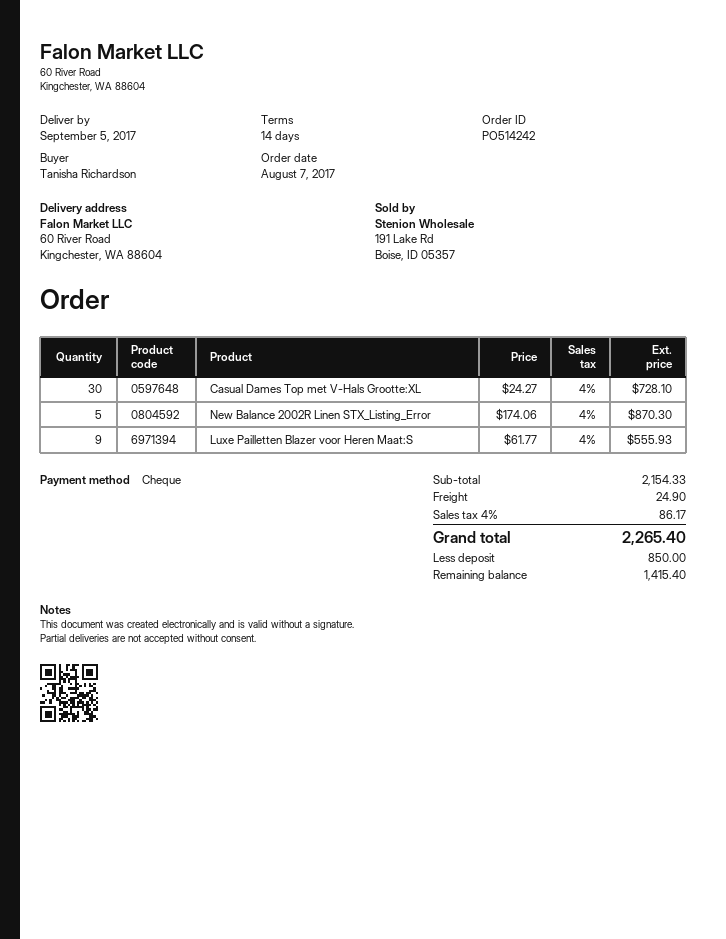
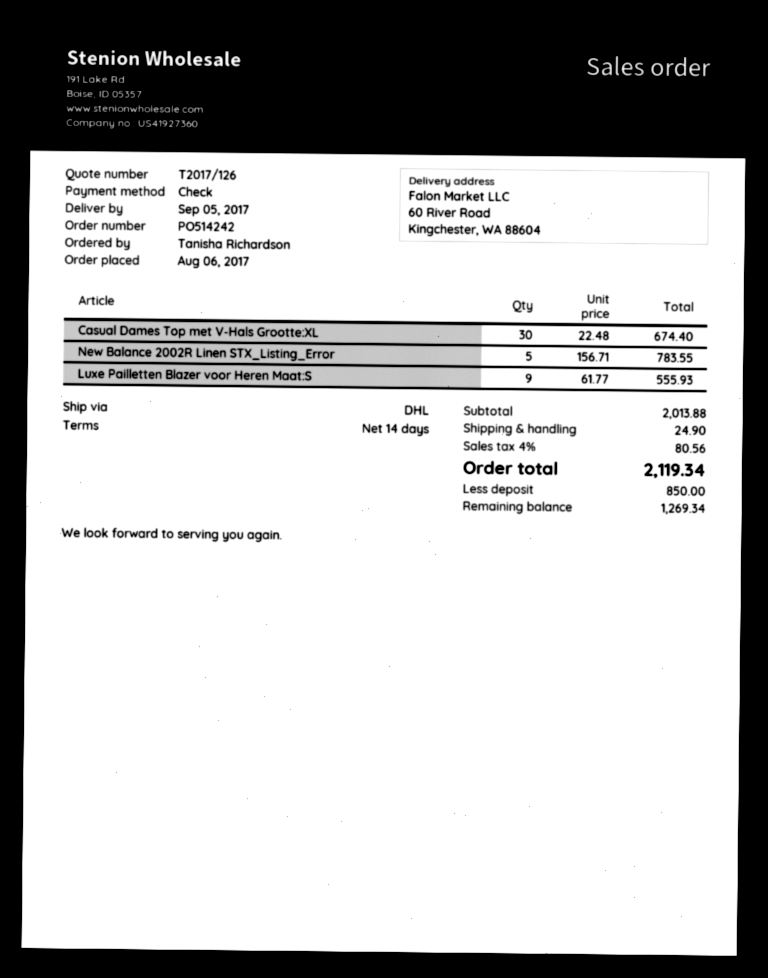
order date: 2017-08-07 -> 2017-08-06
Casual Dames Top met V-Hals Grootte:XL: 30 x 24.27 = 728.10 -> 30 x 22.48 = 674.40
New Balance 2002R Linen STX_Listing_Error: 5 x 174.06 = 870.30 -> 5 x 156.71 = 783.55
subtotal: 2154.33 -> 2013.88
tax: 4% = 86.17 -> 4% = 80.56
total: 2265.40 -> 2119.34
balance: 1415.40 -> 1269.34

